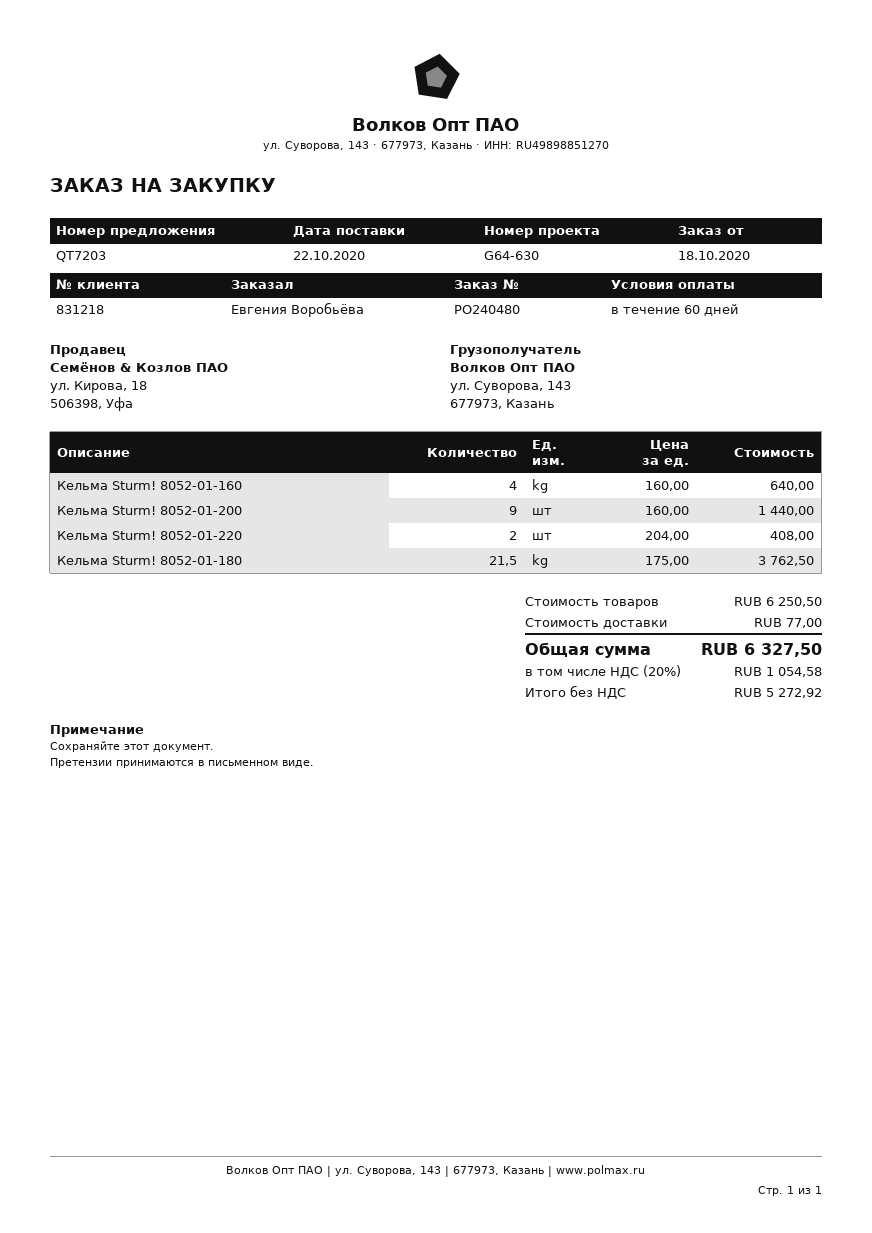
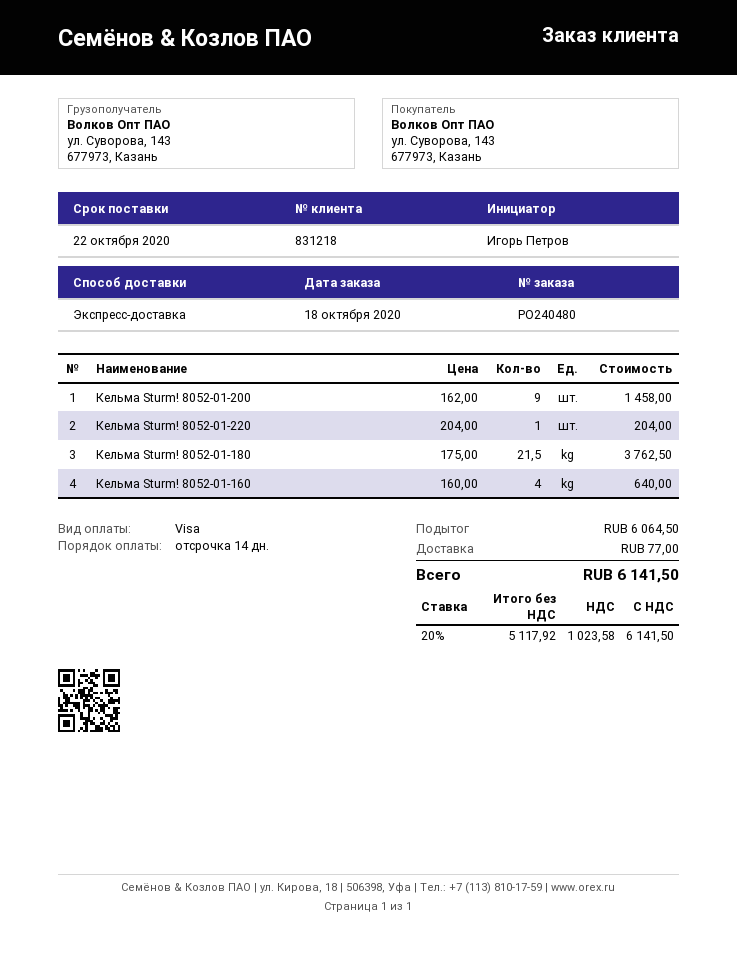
payment terms: 60 days -> 14 days
ordered by: Евгения Воробьёва -> Игорь Петров
Кельма Sturm! 8052-01-200: 9 x 160.00 = 1440.00 -> 9 x 162.00 = 1458.00
Кельма Sturm! 8052-01-220: 2 x 204.00 = 408.00 -> 1 x 204.00 = 204.00
subtotal: 6250.50 -> 6064.50
net: 5272.92 -> 5117.92
tax: 20% = 1054.58 -> 20% = 1023.58
total: 6327.50 -> 6141.50

